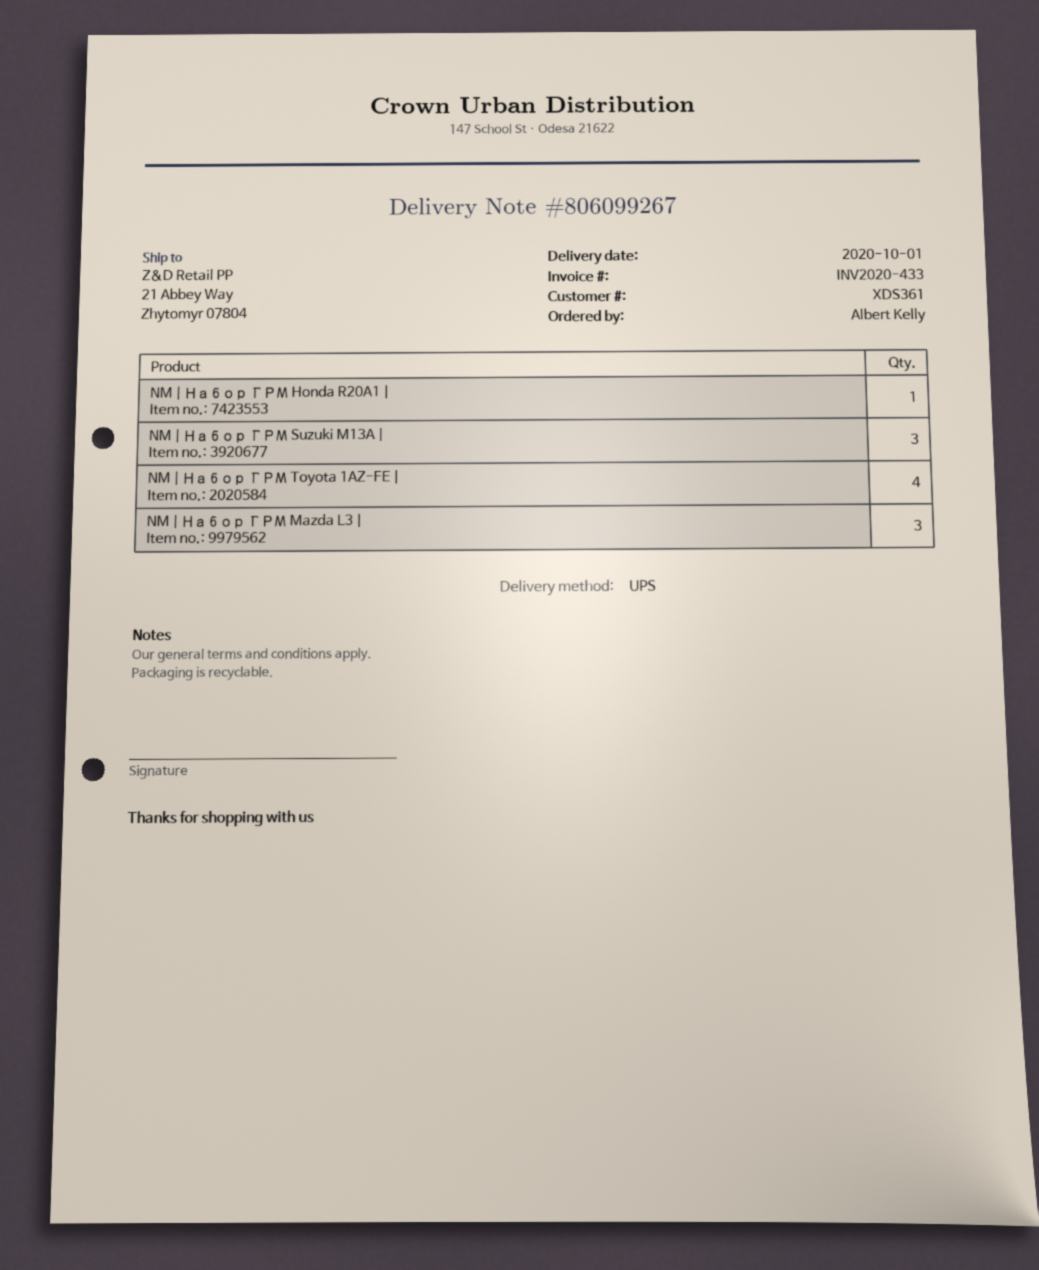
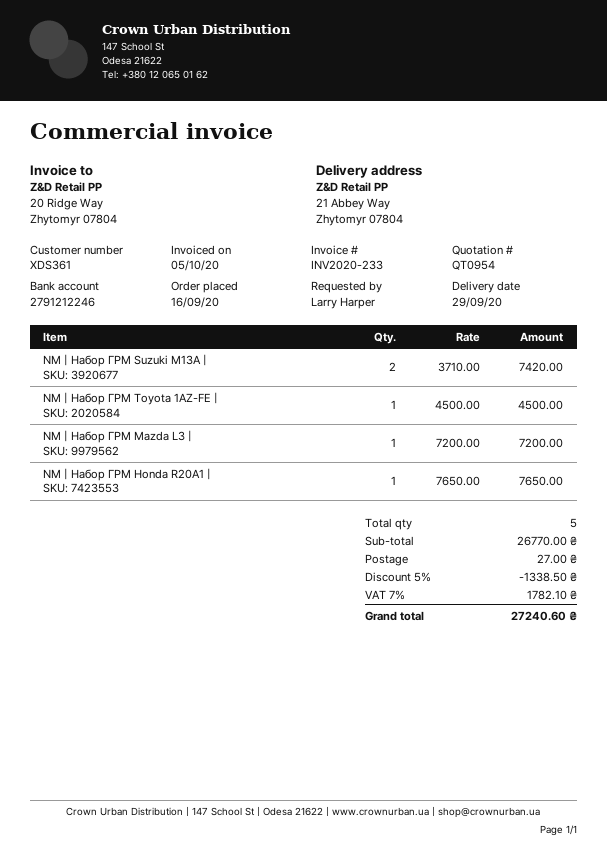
delivery date: 2020-10-01 -> 2020-09-29
invoice number: INV2020-433 -> INV2020-233
ordered by: Albert Kelly -> Larry Harper
NM | Набор ГРМ Suzuki M13A |: 3 -> 2
NM | Набор ГРМ Toyota 1AZ-FE |: 4 -> 1
NM | Набор ГРМ Mazda L3 |: 3 -> 1

